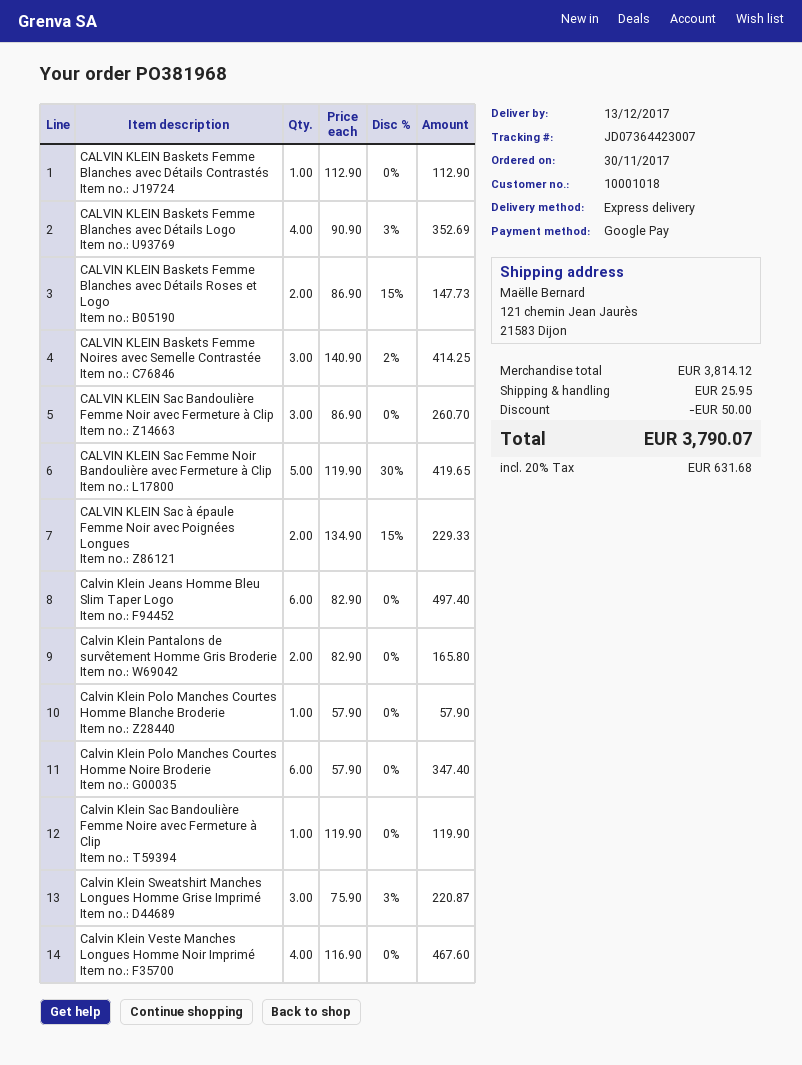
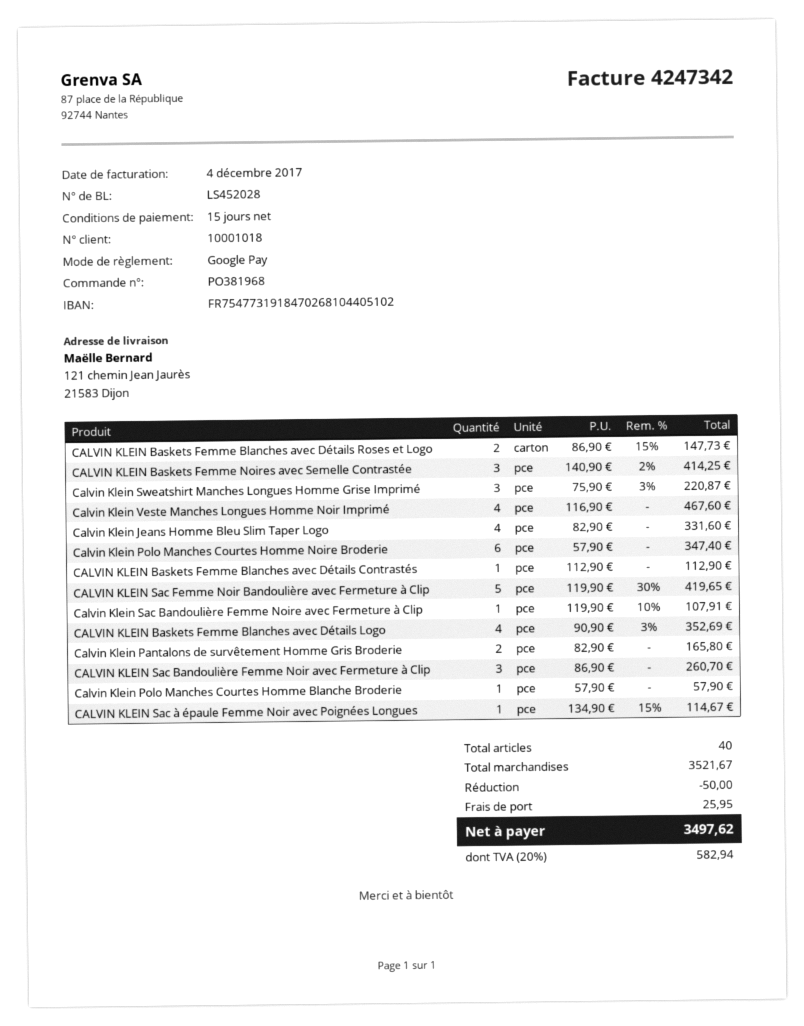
CALVIN KLEIN Sac à épaule Femme Noir avec Poignées Longues: 2 x 134.90 - 15% = 229.33 -> 1 x 134.90 - 15% = 114.67
Calvin Klein Jeans Homme Bleu Slim Taper Logo: 6 x 82.90 = 497.40 -> 4 x 82.90 = 331.60
Calvin Klein Sac Bandoulière Femme Noire avec Fermeture à Clip: 1 x 119.90 = 119.90 -> 1 x 119.90 - 10% = 107.91
subtotal: 3814.12 -> 3521.67
tax: 20% = 631.68 -> 20% = 582.94
total: 3790.07 -> 3497.62

